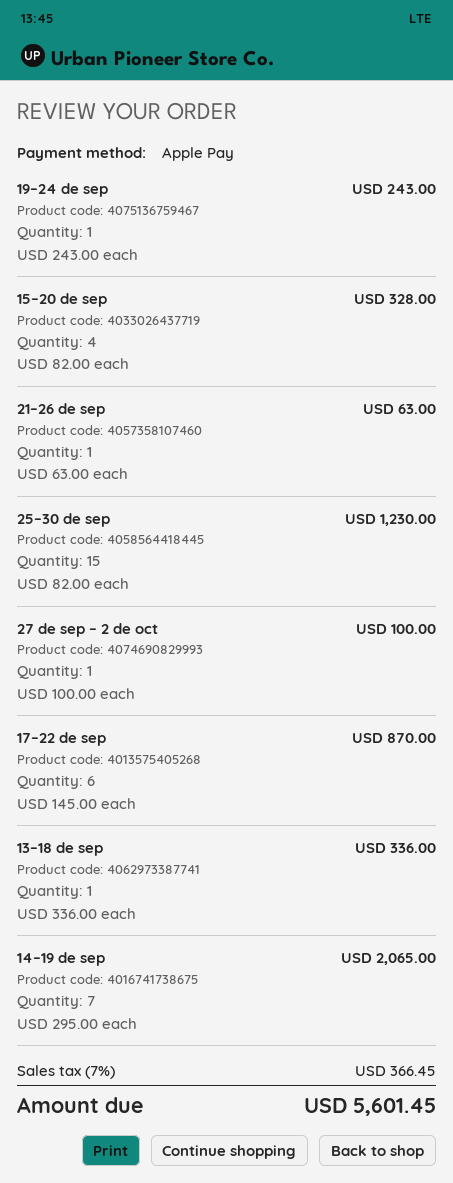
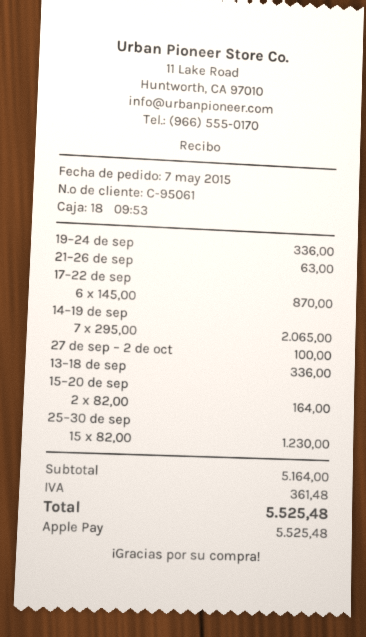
19–24 de sep: 1 x 243.00 = 243.00 -> 1 x 336.00 = 336.00
15–20 de sep: 4 x 82.00 = 328.00 -> 2 x 82.00 = 164.00
tax: 366.45 -> 361.48
total: 5601.45 -> 5525.48

